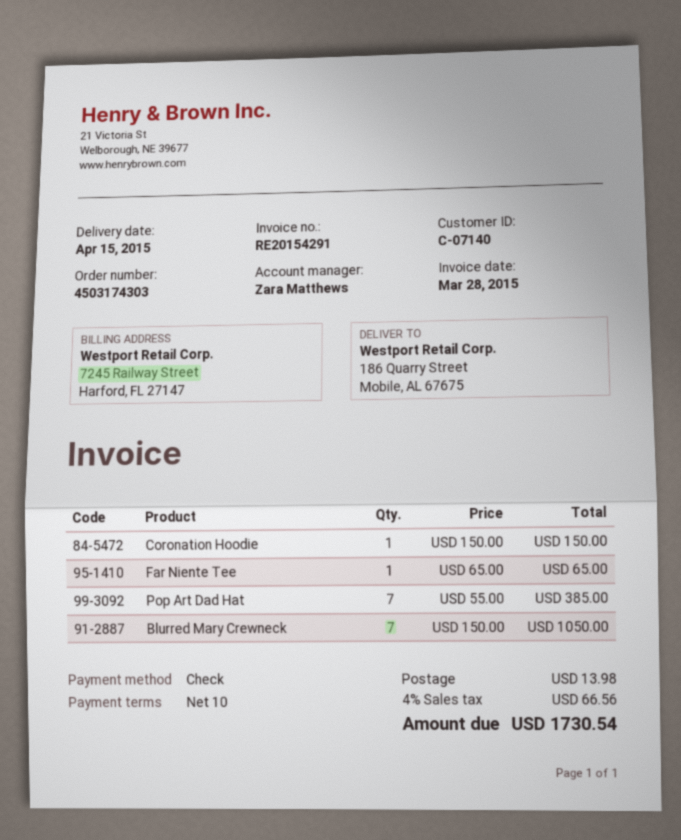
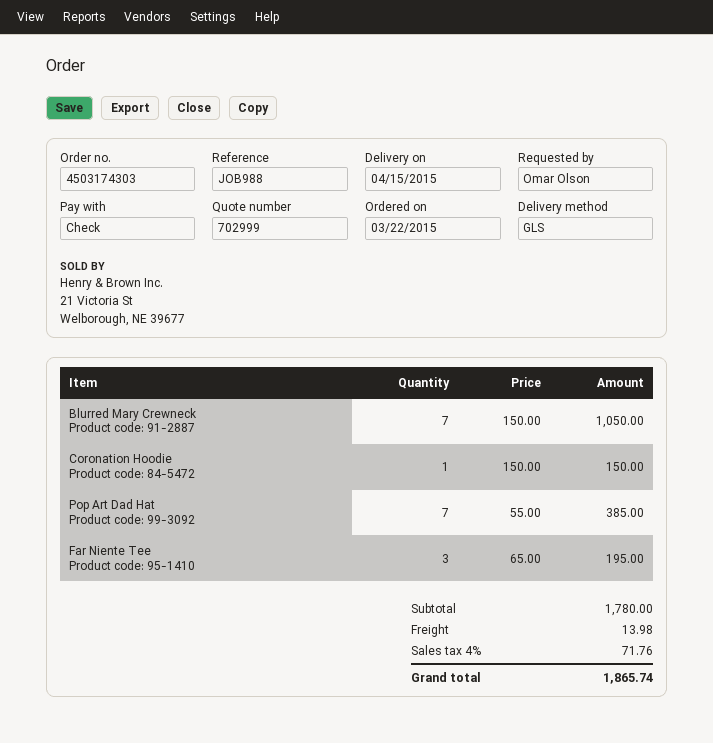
Far Niente Tee: 1 x 65.00 = 65.00 -> 3 x 65.00 = 195.00
tax: 4% = 66.56 -> 4% = 71.76
total: 1730.54 -> 1865.74

